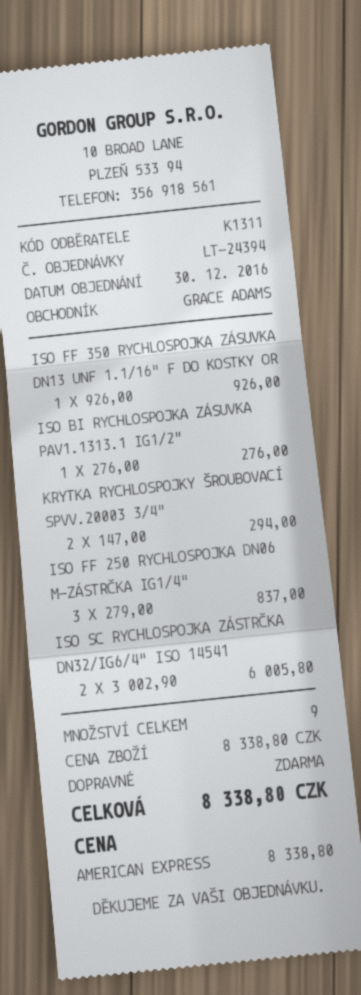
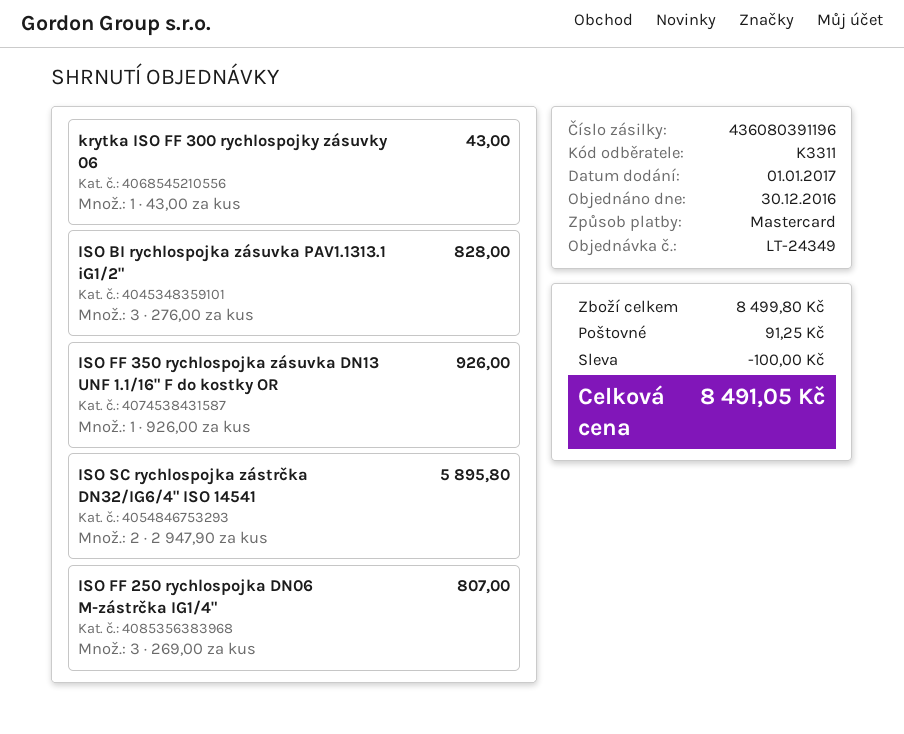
order number: LT-24394 -> LT-24349
customer number: K1311 -> K3311
payment method: American Express -> Mastercard
ISO BI RYCHLOSPOJKA ZÁSUVKA PAV1.1313.1 IG1/2": 1 x 276.00 = 276.00 -> 3 x 276.00 = 828.00
KRYTKA RYCHLOSPOJKY ŠROUBOVACÍ SPVV.20003 3/4": 2 x 147.00 = 294.00 -> none
ISO FF 250 RYCHLOSPOJKA DN06 M-ZÁSTRČKA IG1/4": 3 x 279.00 = 837.00 -> 3 x 269.00 = 807.00
ISO SC RYCHLOSPOJKA ZÁSTRČKA DN32/IG6/4" ISO 14541: 2 x 3002.90 = 6005.80 -> 2 x 2947.90 = 5895.80
krytka ISO FF 300 rychlospojky zásuvky 06: none -> 1 x 43.00 = 43.00
subtotal: 8338.80 -> 8499.80
discount: none -> 100.00
shipping: 0.00 -> 91.25
total: 8338.80 -> 8491.05

